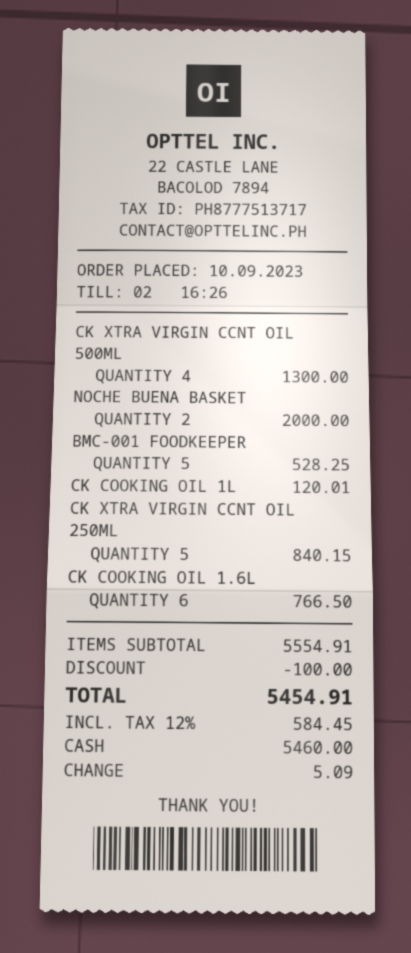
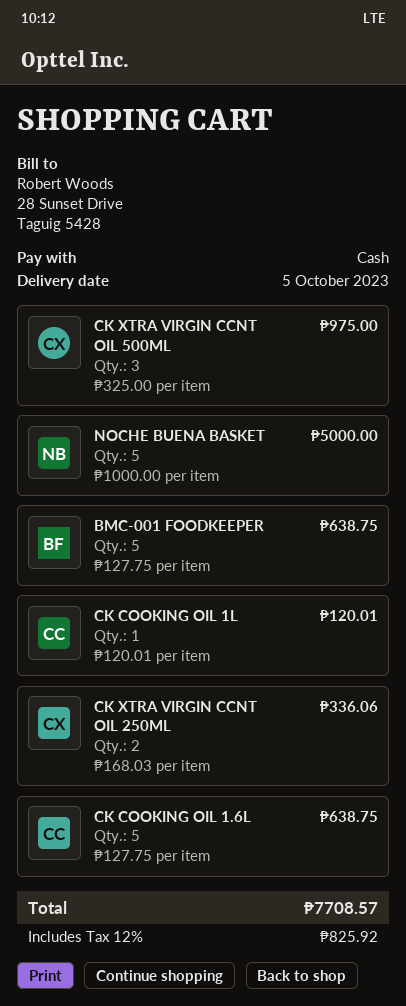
CK XTRA VIRGIN CCNT OIL 500ML: 4 for 1300.00 -> 3 for 975.00
NOCHE BUENA BASKET: 2 for 2000.00 -> 5 for 5000.00
BMC-001 FOODKEEPER: 5 for 528.25 -> 5 for 638.75
CK XTRA VIRGIN CCNT OIL 250ML: 5 for 840.15 -> 2 for 336.06
CK COOKING OIL 1.6L: 6 for 766.50 -> 5 for 638.75
discount: 100.00 -> none
tax: 12% = 584.45 -> 12% = 825.92
total: 5454.91 -> 7708.57

